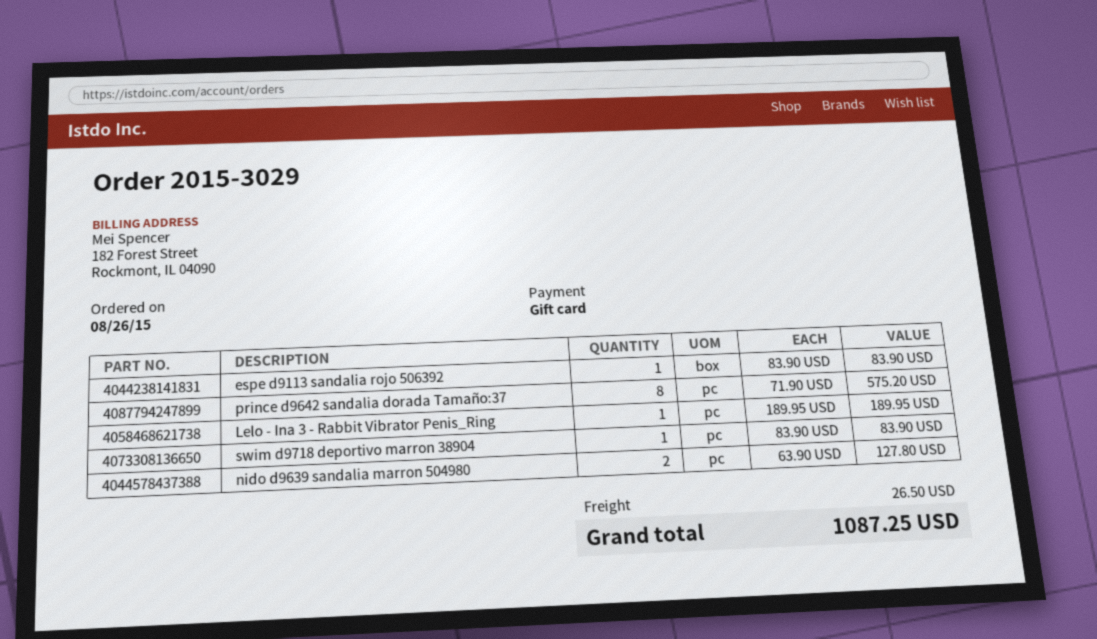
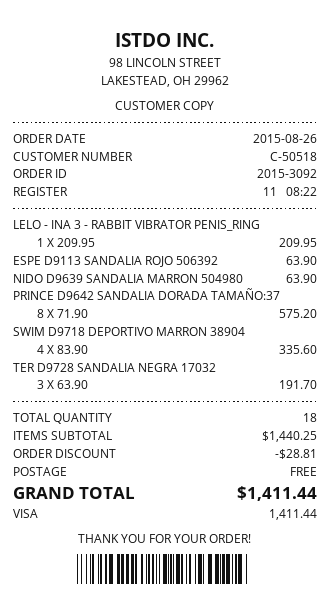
order number: 2015-3029 -> 2015-3092
payment method: gift card -> Visa
espe d9113 sandalia rojo 506392: 1 x 83.90 = 83.90 -> 1 x 63.90 = 63.90
Lelo - Ina 3 - Rabbit Vibrator Penis_Ring: 1 x 189.95 = 189.95 -> 1 x 209.95 = 209.95
swim d9718 deportivo marron 38904: 1 x 83.90 = 83.90 -> 4 x 83.90 = 335.60
nido d9639 sandalia marron 504980: 2 x 63.90 = 127.80 -> 1 x 63.90 = 63.90
TER D9728 SANDALIA NEGRA 17032: none -> 3 x 63.90 = 191.70
discount: none -> 28.81
shipping: 26.50 -> 0.00
total: 1087.25 -> 1411.44

